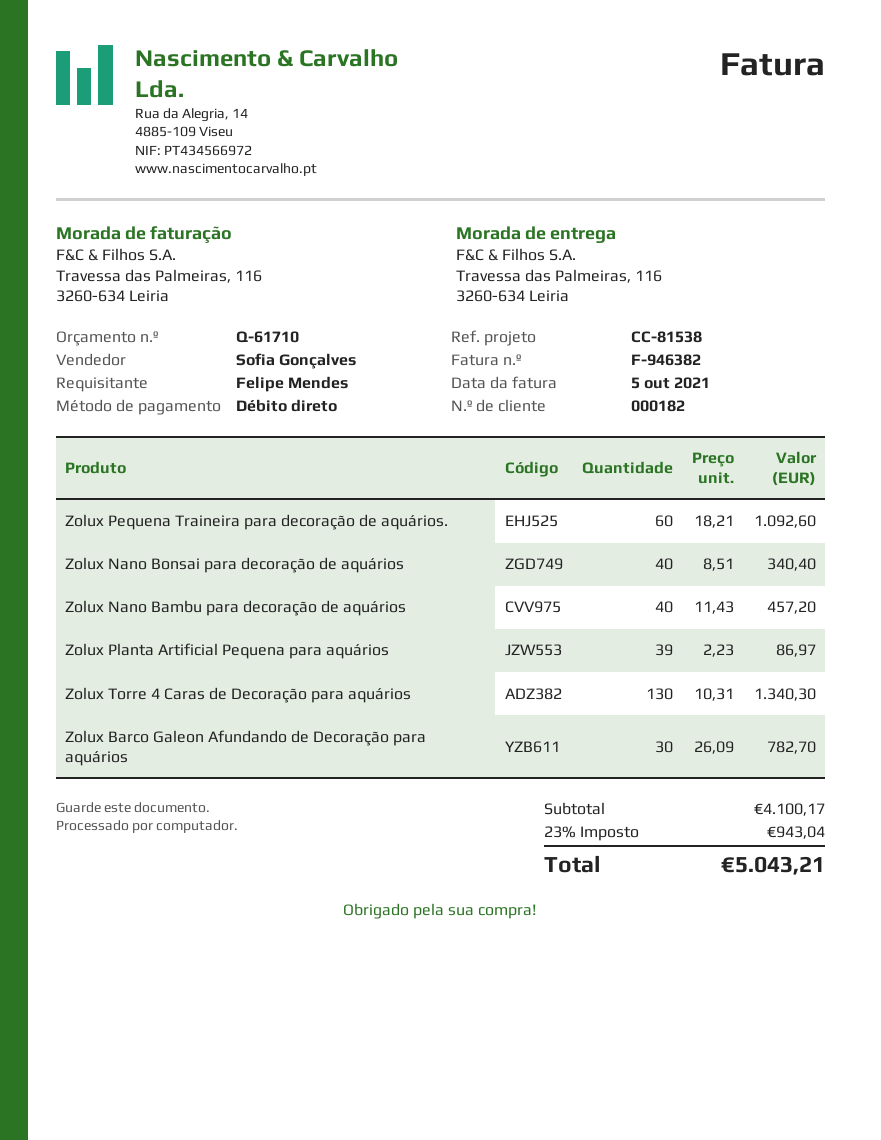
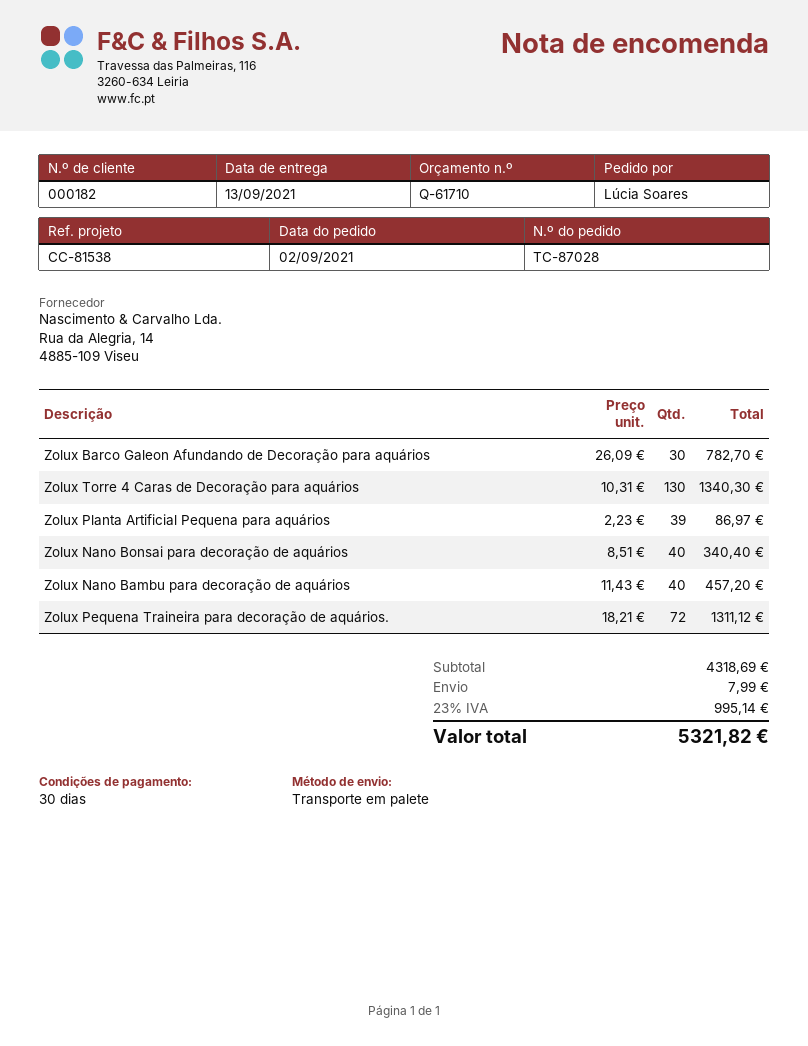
ordered by: Felipe Mendes -> Lúcia Soares
Zolux Pequena Traineira para decoração de aquários.: 60 x 18.21 = 1092.60 -> 72 x 18.21 = 1311.12
subtotal: 4100.17 -> 4318.69
shipping: none -> 7.99
tax: 23% = 943.04 -> 23% = 995.14
total: 5043.21 -> 5321.82

